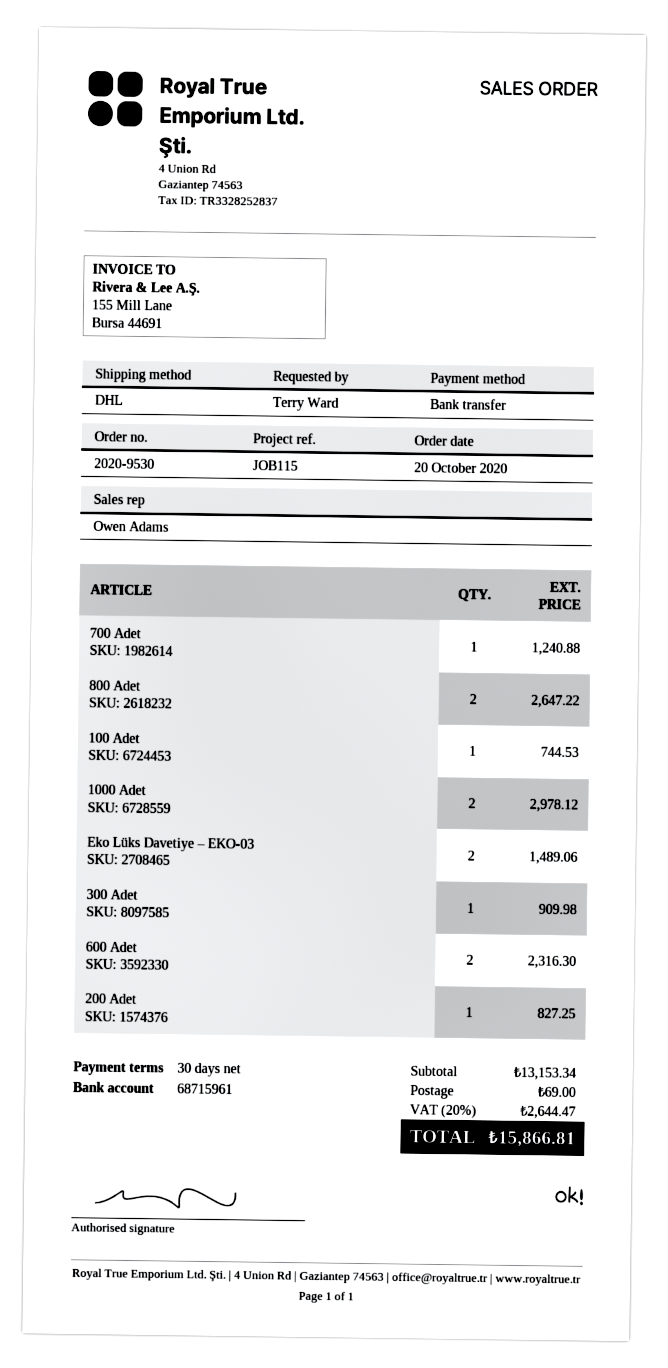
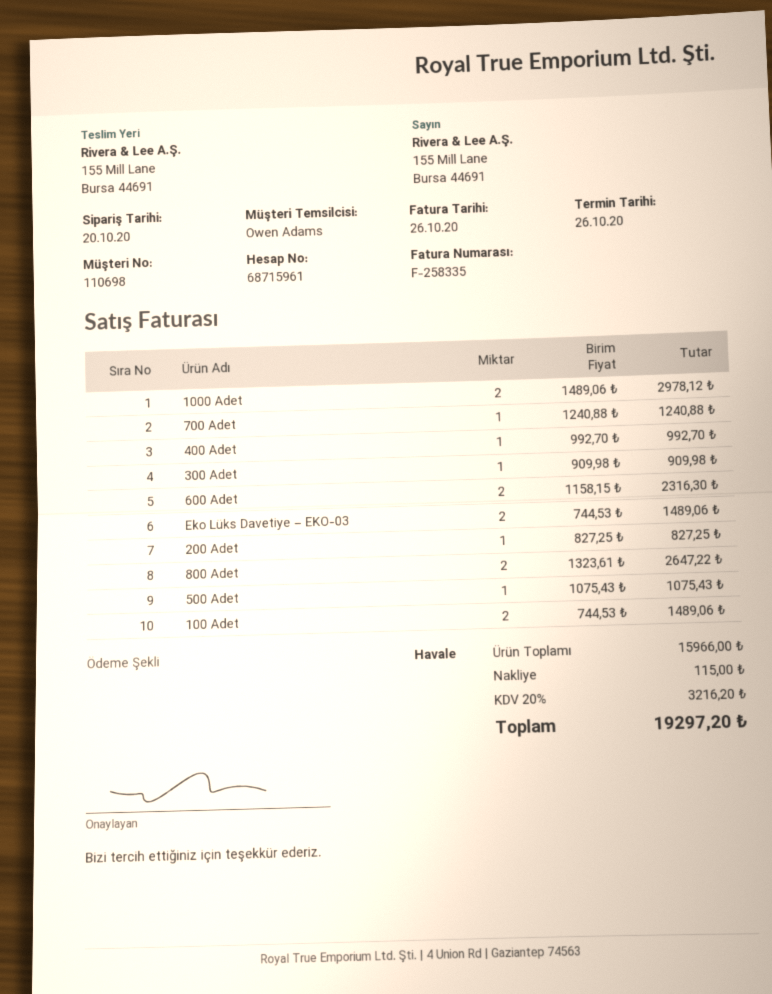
100 Adet: 1 for 744.53 -> 2 for 1489.06
400 Adet: none -> 1 for 992.70
500 Adet: none -> 1 for 1075.43
subtotal: 13153.34 -> 15966.00
shipping: 69.00 -> 115.00
tax: 20% = 2644.47 -> 20% = 3216.20
total: 15866.81 -> 19297.20

